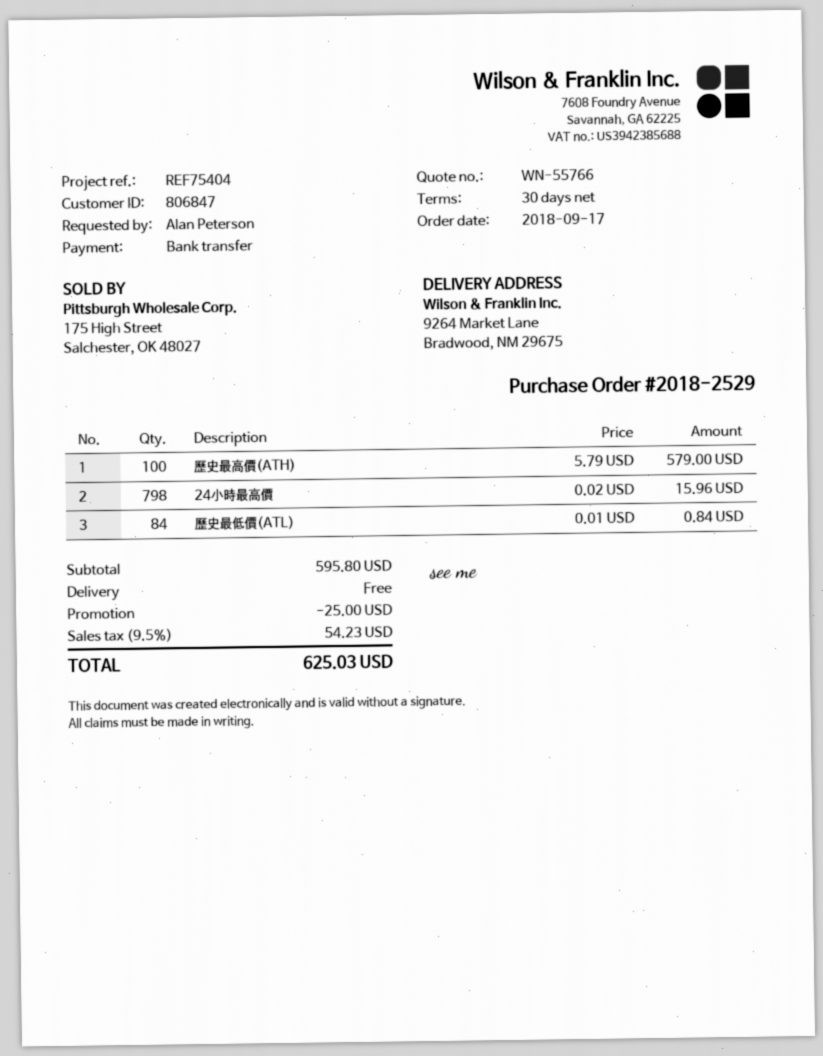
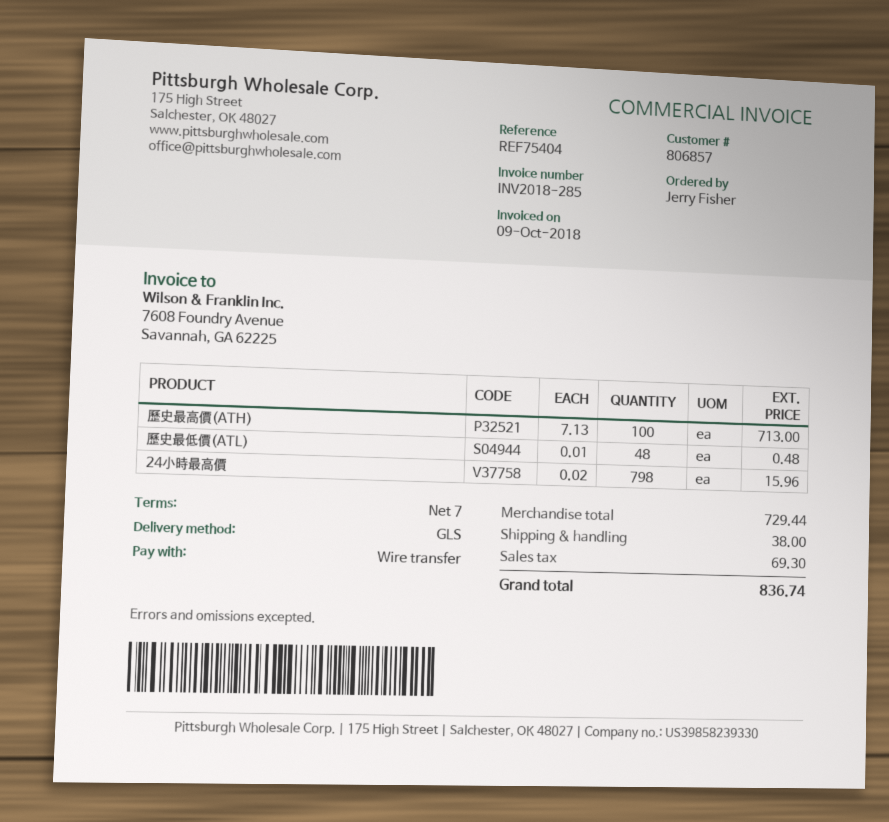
payment terms: 30 days -> 7 days
customer number: 806847 -> 806857
ordered by: Alan Peterson -> Jerry Fisher
歷史最高價(ATH): 100 x 5.79 = 579.00 -> 100 x 7.13 = 713.00
歷史最低價(ATL): 84 x 0.01 = 0.84 -> 48 x 0.01 = 0.48
subtotal: 595.80 -> 729.44
discount: 25.00 -> none
shipping: 0.00 -> 38.00
tax: 54.23 -> 69.30
total: 625.03 -> 836.74

